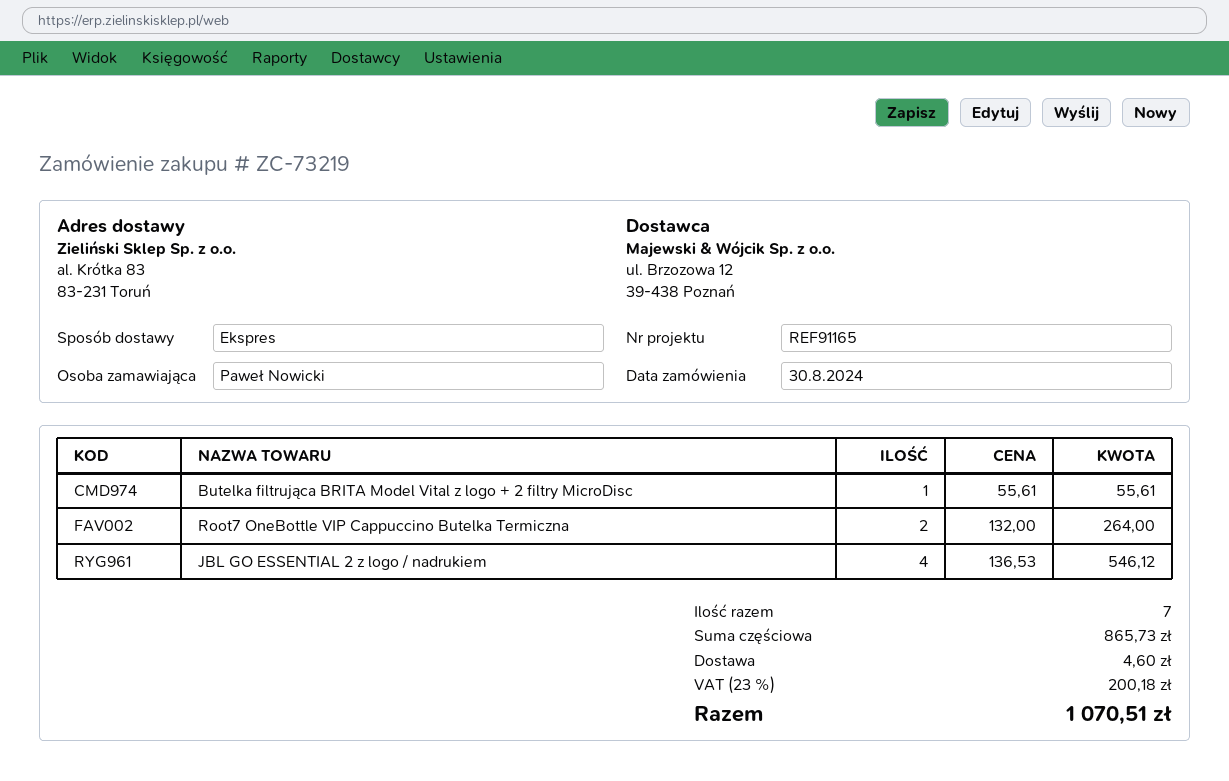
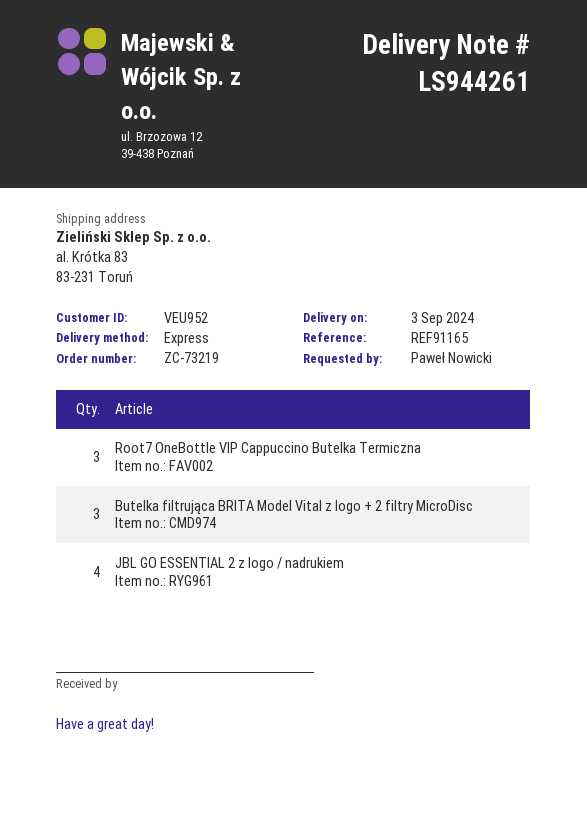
Butelka filtrująca BRITA Model Vital z logo + 2 filtry MicroDisc: 1 -> 3
Root7 OneBottle VIP Cappuccino Butelka Termiczna: 2 -> 3

